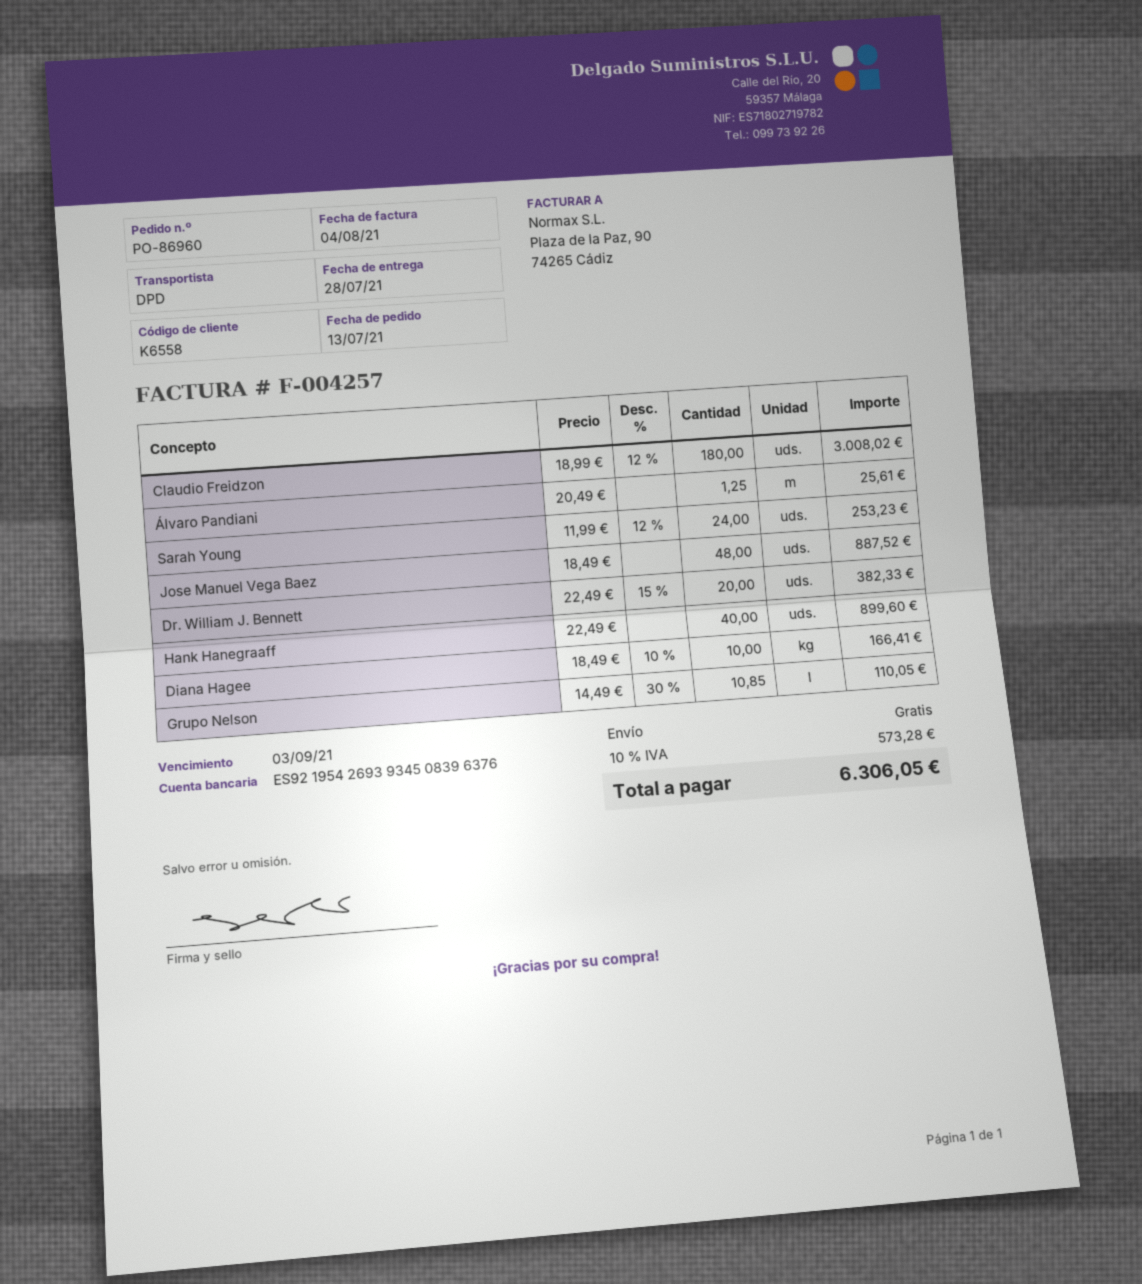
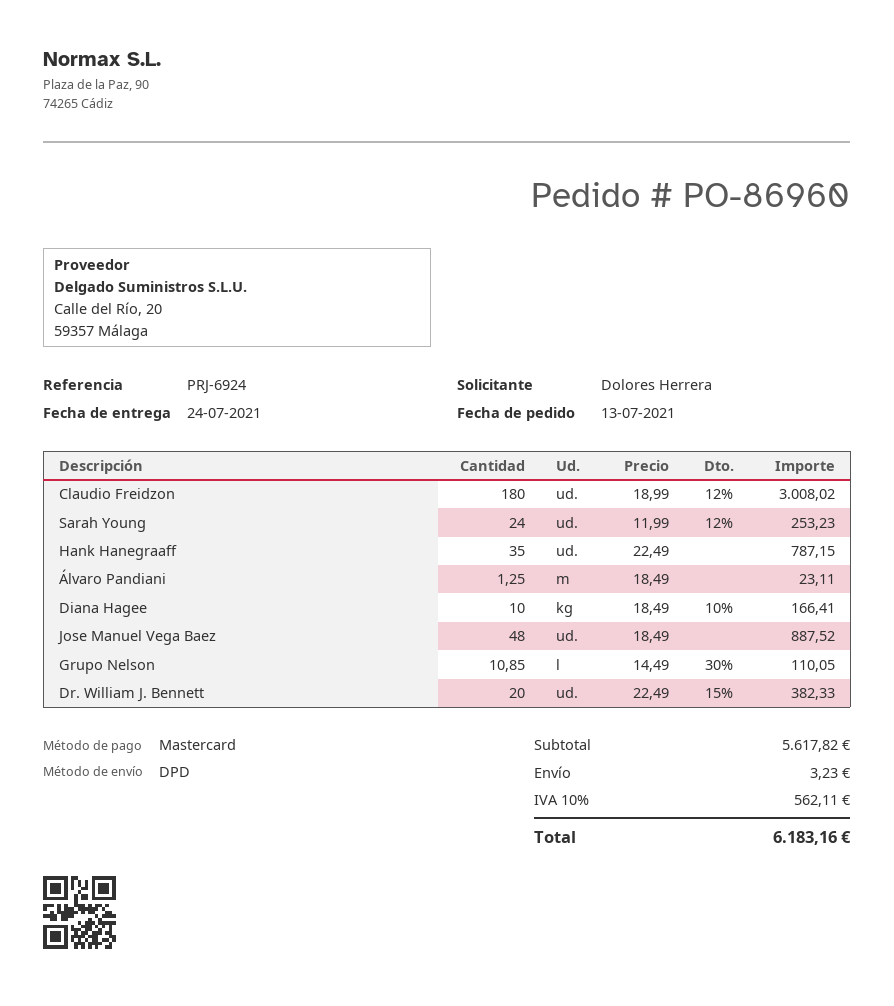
delivery date: 2021-07-28 -> 2021-07-24
Álvaro Pandiani: 1.25 x 20.49 = 25.61 -> 1.25 x 18.49 = 23.11
Hank Hanegraaff: 40 x 22.49 = 899.60 -> 35 x 22.49 = 787.15
shipping: 0.00 -> 3.23
tax: 10% = 573.28 -> 10% = 562.11
total: 6306.05 -> 6183.16

